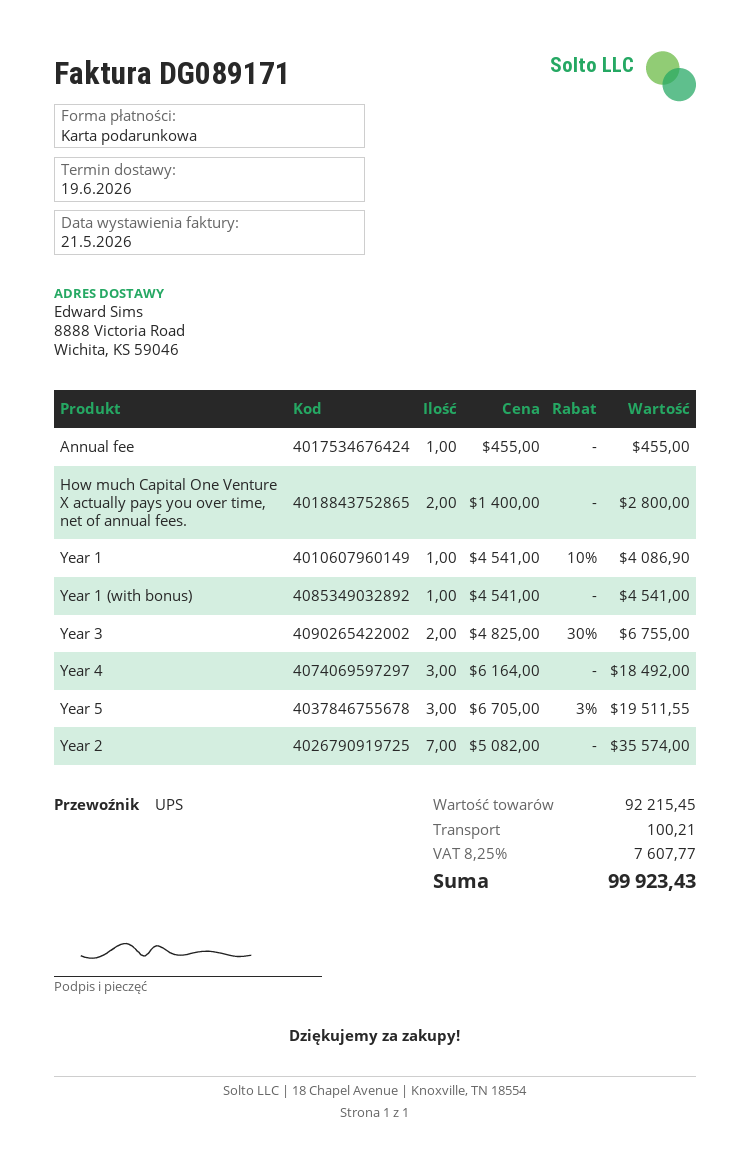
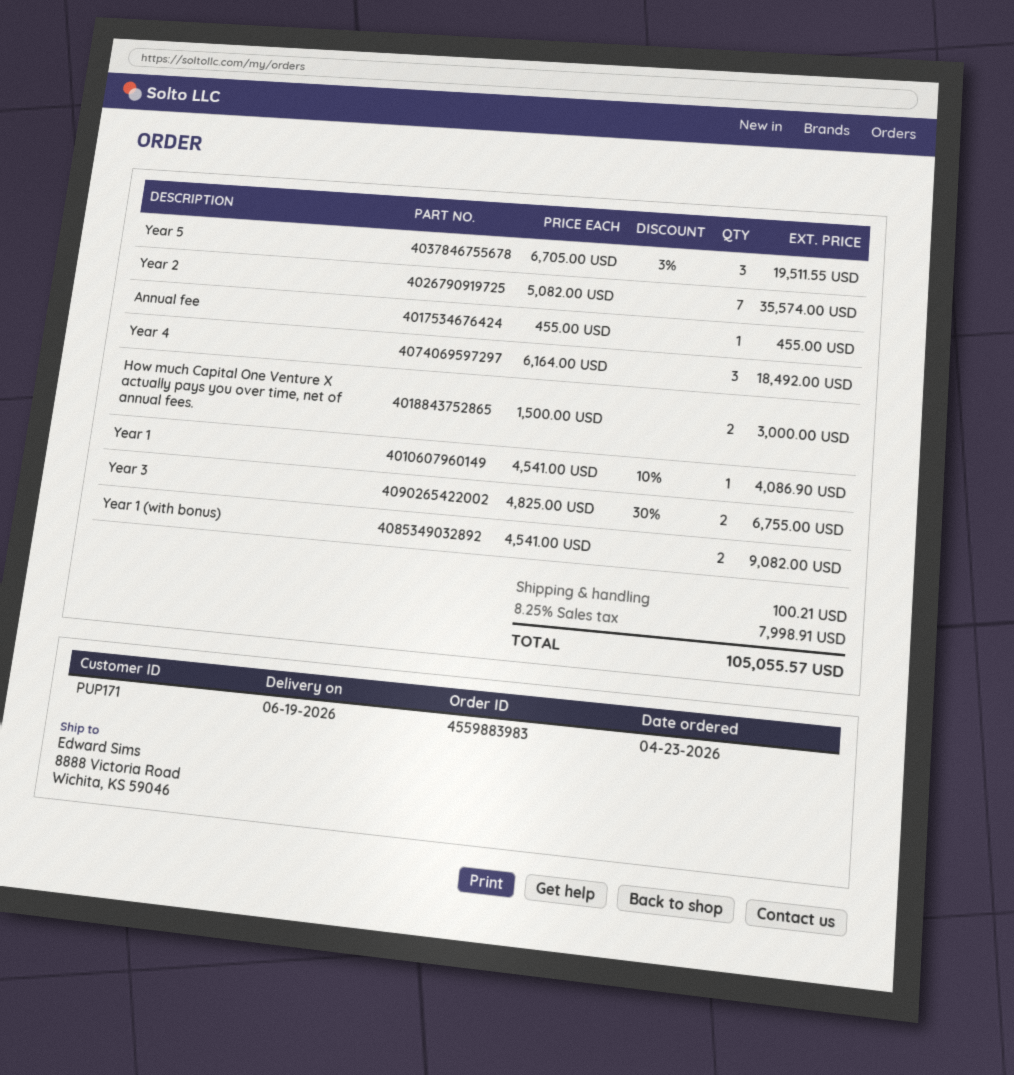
How much Capital One Venture X actually pays you over time, net of annual fees.: 2 x 1400.00 = 2800.00 -> 2 x 1500.00 = 3000.00
Year 1 (with bonus): 1 x 4541.00 = 4541.00 -> 2 x 4541.00 = 9082.00
tax: 8.25% = 7607.77 -> 8.25% = 7998.91
total: 99923.43 -> 105055.57

